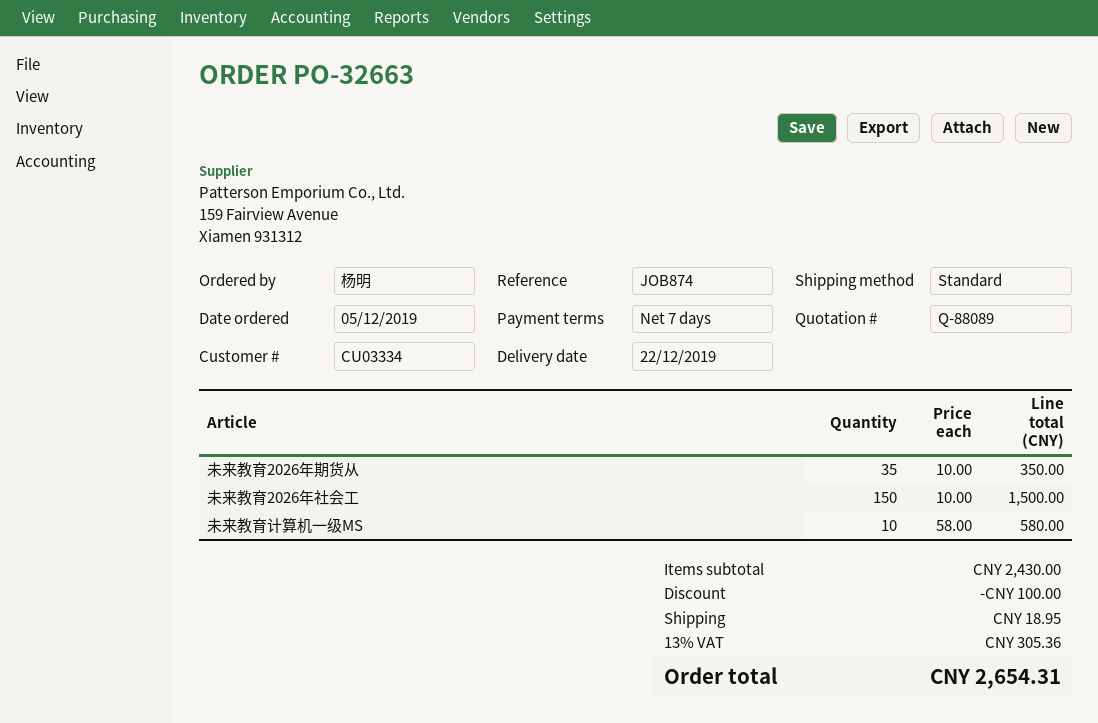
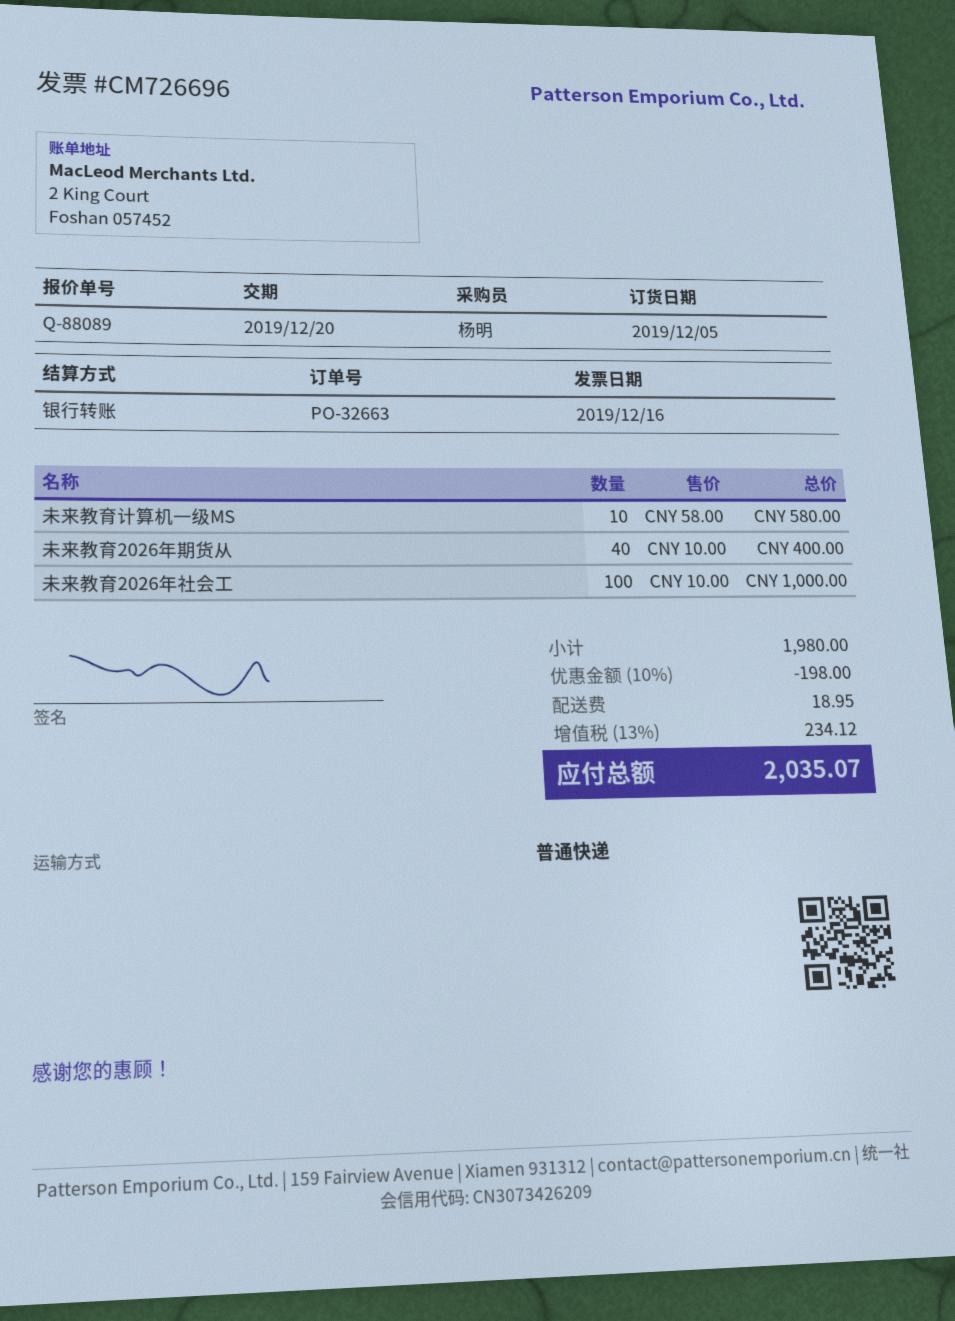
delivery date: 2019-12-22 -> 2019-12-20
未来教育2026年期货从: 35 x 10.00 = 350.00 -> 40 x 10.00 = 400.00
未来教育2026年社会工: 150 x 10.00 = 1500.00 -> 100 x 10.00 = 1000.00
subtotal: 2430.00 -> 1980.00
discount: 100.00 -> 198.00
tax: 13% = 305.36 -> 13% = 234.12
total: 2654.31 -> 2035.07

